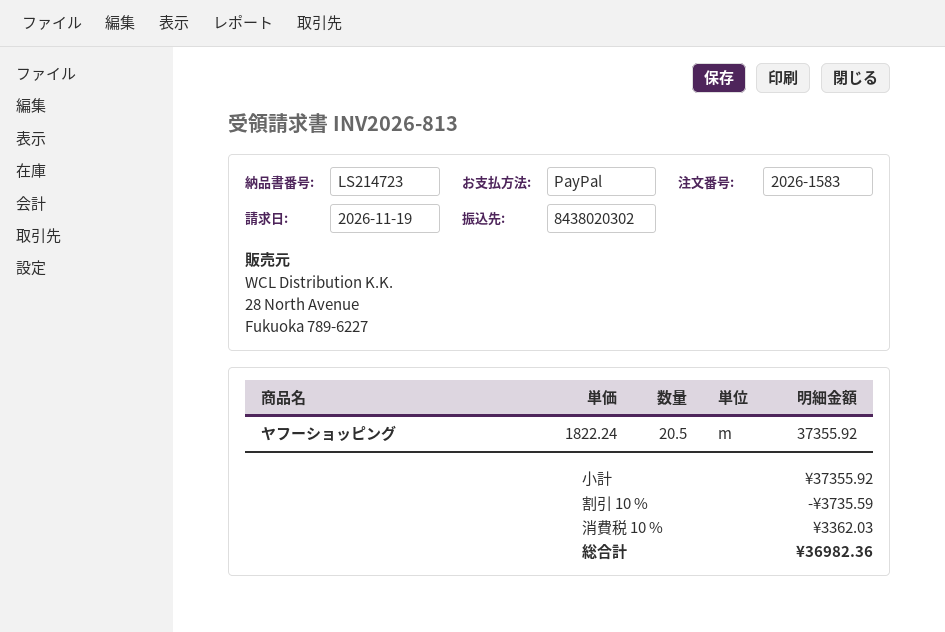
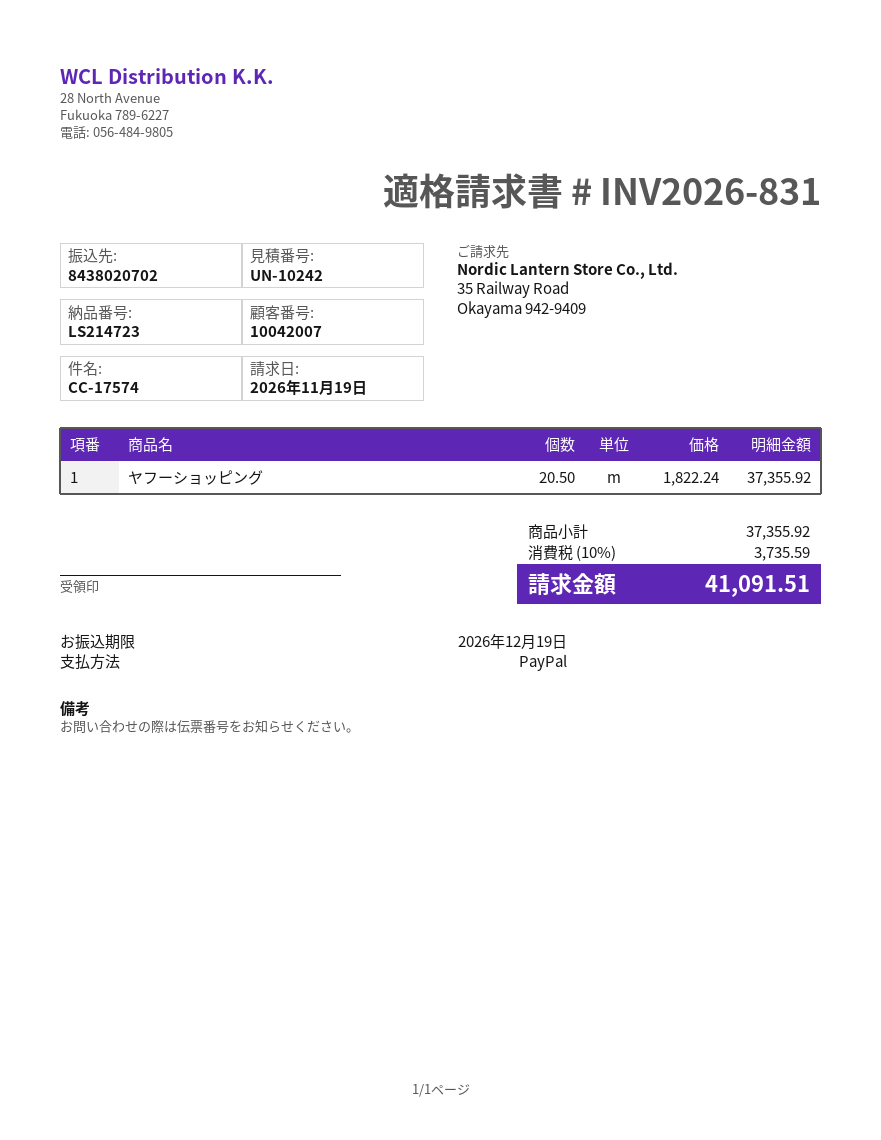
invoice number: INV2026-813 -> INV2026-831
bank account: 8438020302 -> 8438020702
discount: 10% = 3735.59 -> none
tax: 10% = 3362.03 -> 10% = 3735.59
total: 36982.36 -> 41091.51

